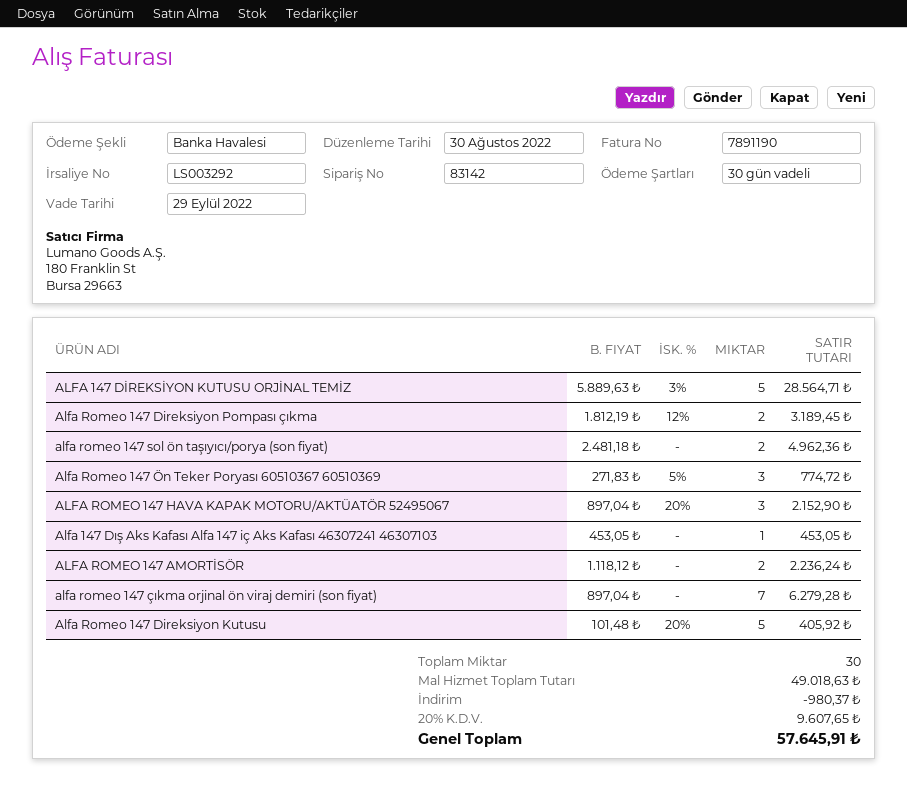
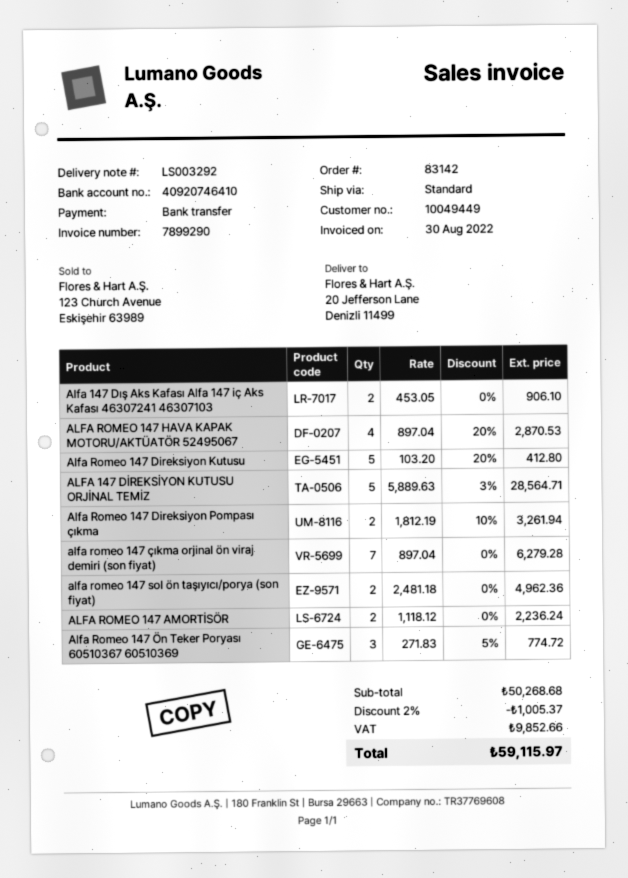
invoice number: 7891190 -> 7899290
Alfa Romeo 147 Direksiyon Pompası çıkma: 2 x 1812.19 - 12% = 3189.45 -> 2 x 1812.19 - 10% = 3261.94
ALFA ROMEO 147 HAVA KAPAK MOTORU/AKTÜATÖR 52495067: 3 x 897.04 - 20% = 2152.90 -> 4 x 897.04 - 20% = 2870.53
Alfa 147 Dış Aks Kafası Alfa 147 iç Aks Kafası 46307241 46307103: 1 x 453.05 = 453.05 -> 2 x 453.05 = 906.10
Alfa Romeo 147 Direksiyon Kutusu: 5 x 101.48 - 20% = 405.92 -> 5 x 103.20 - 20% = 412.80
subtotal: 49018.63 -> 50268.68
discount: 980.37 -> 1005.37
tax: 9607.65 -> 9852.66
total: 57645.91 -> 59115.97

